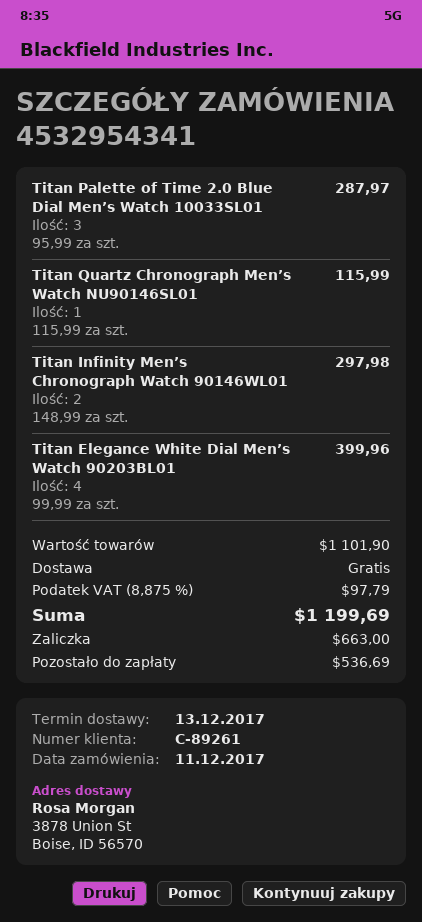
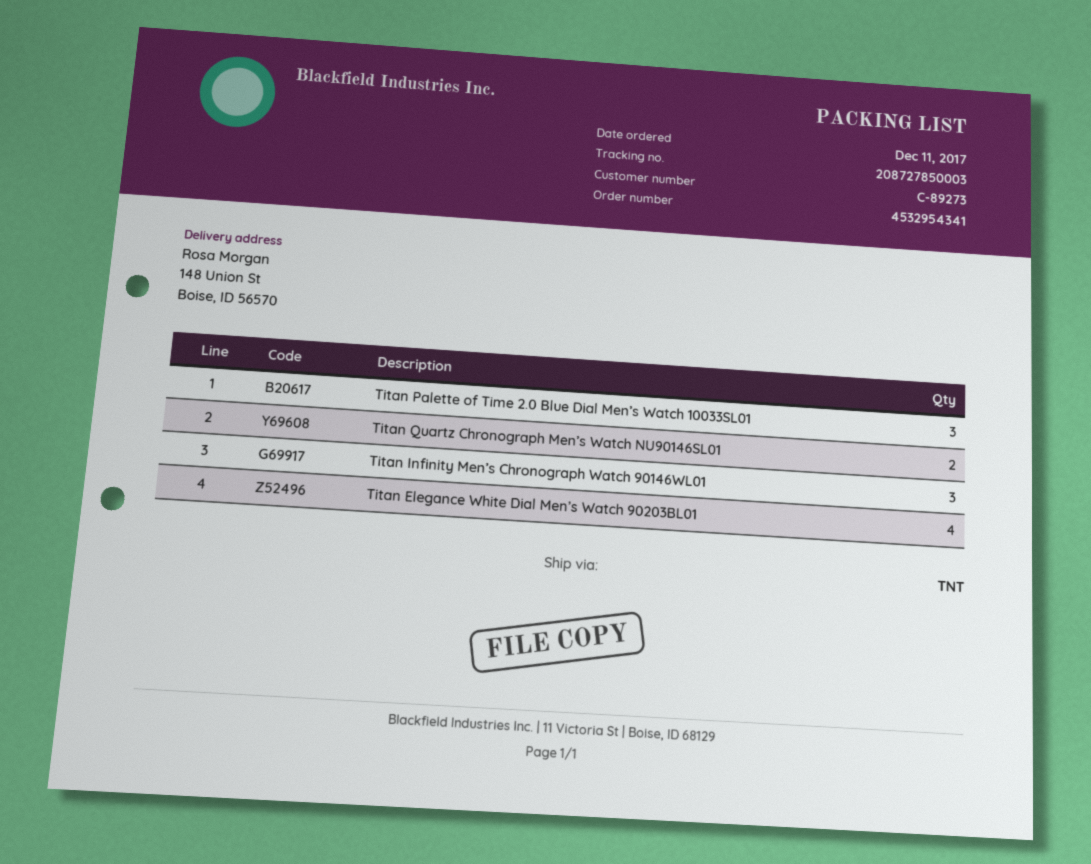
customer number: C-89261 -> C-89273
ship to: 3878 Union St, Boise, ID 56570 -> 148 Union St, Boise, ID 56570
Titan Quartz Chronograph Men’s Watch NU90146SL01: 1 -> 2
Titan Infinity Men’s Chronograph Watch 90146WL01: 2 -> 3

